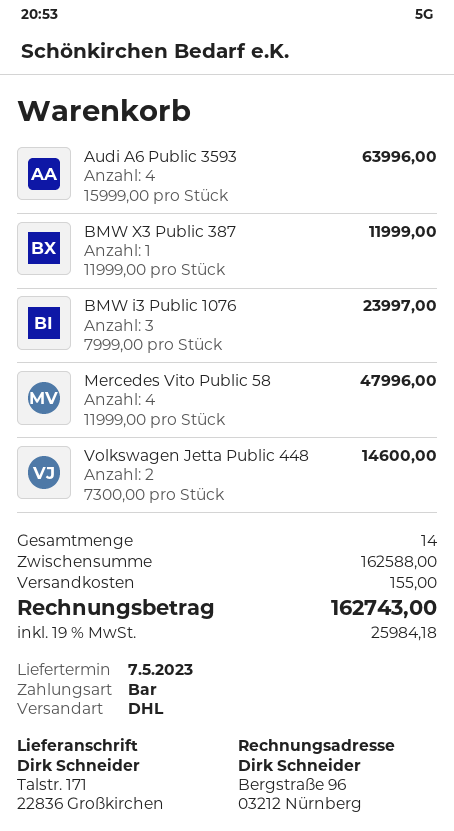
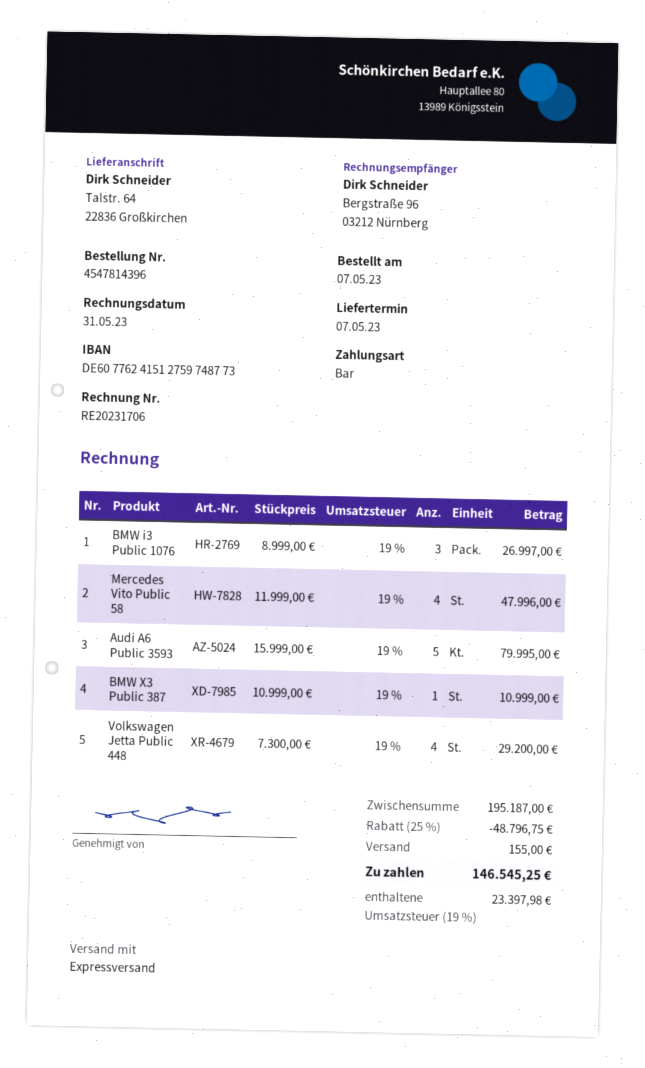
shipping method: DHL -> express
ship to: Talstr. 171, 22836 Großkirchen -> Talstr. 64, 22836 Großkirchen
Audi A6 Public 3593: 4 x 15999.00 = 63996.00 -> 5 x 15999.00 = 79995.00
BMW X3 Public 387: 1 x 11999.00 = 11999.00 -> 1 x 10999.00 = 10999.00
BMW i3 Public 1076: 3 x 7999.00 = 23997.00 -> 3 x 8999.00 = 26997.00
Volkswagen Jetta Public 448: 2 x 7300.00 = 14600.00 -> 4 x 7300.00 = 29200.00
subtotal: 162588.00 -> 195187.00
discount: none -> 25% = 48796.75
tax: 19% = 25984.18 -> 19% = 23397.98
total: 162743.00 -> 146545.25

